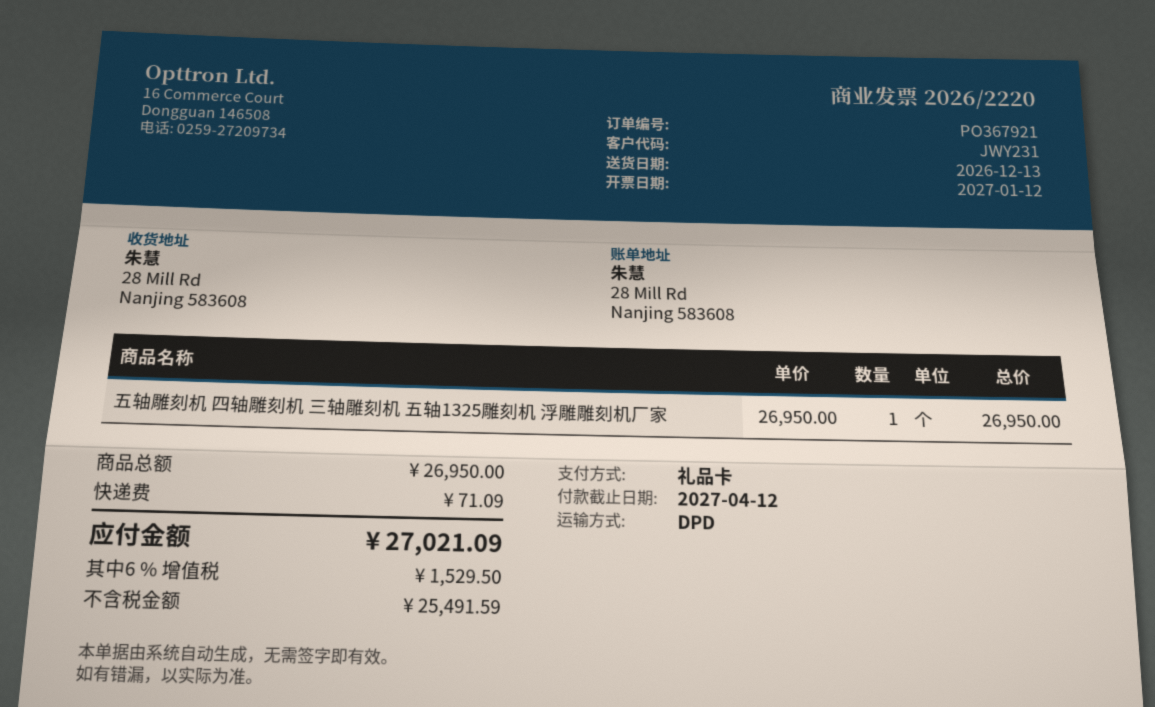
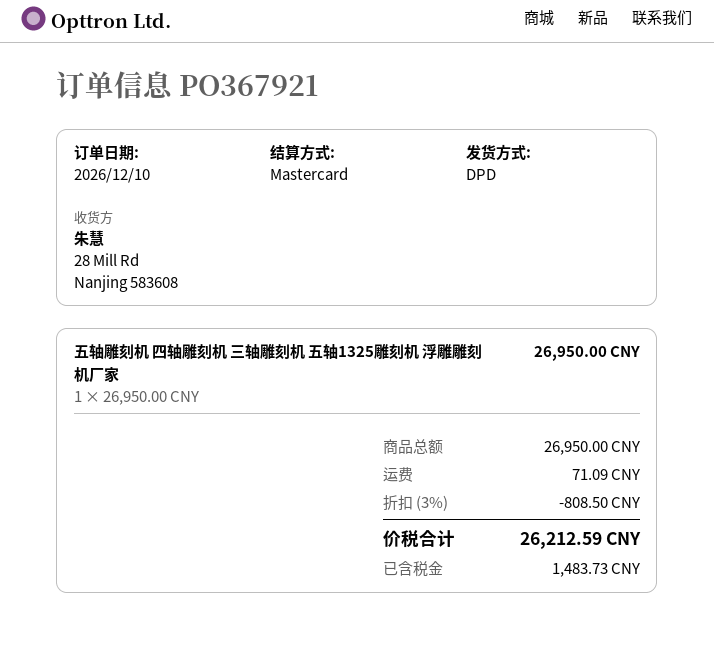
payment method: gift card -> Mastercard
discount: none -> 3% = 808.50
tax: 1529.50 -> 1483.73
total: 27021.09 -> 26212.59

